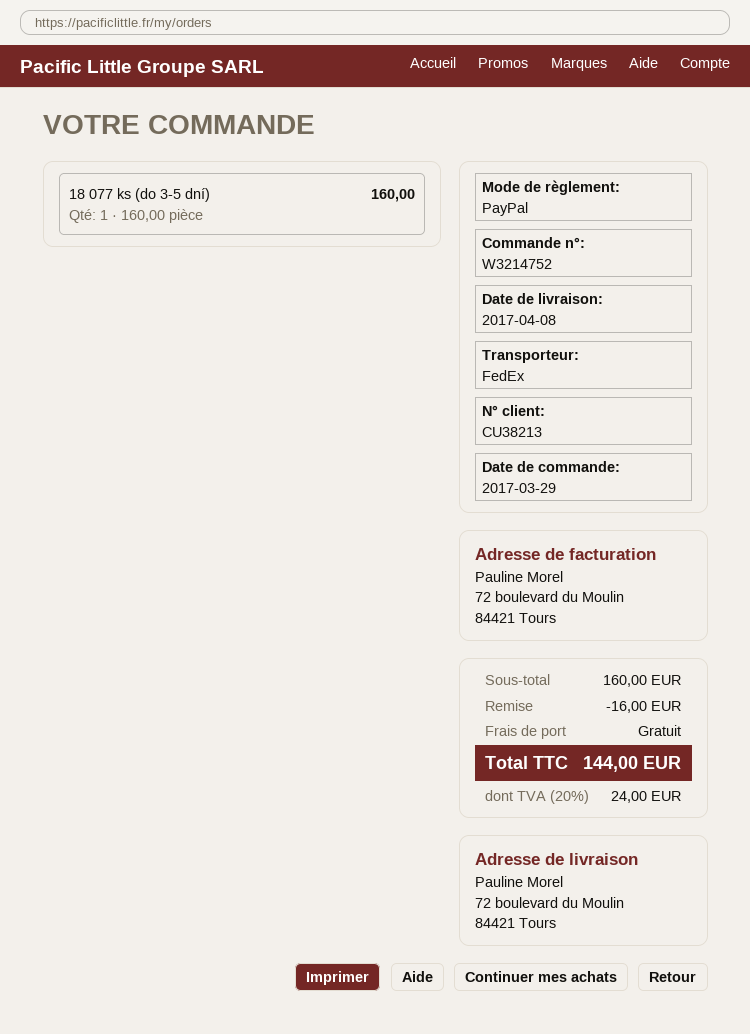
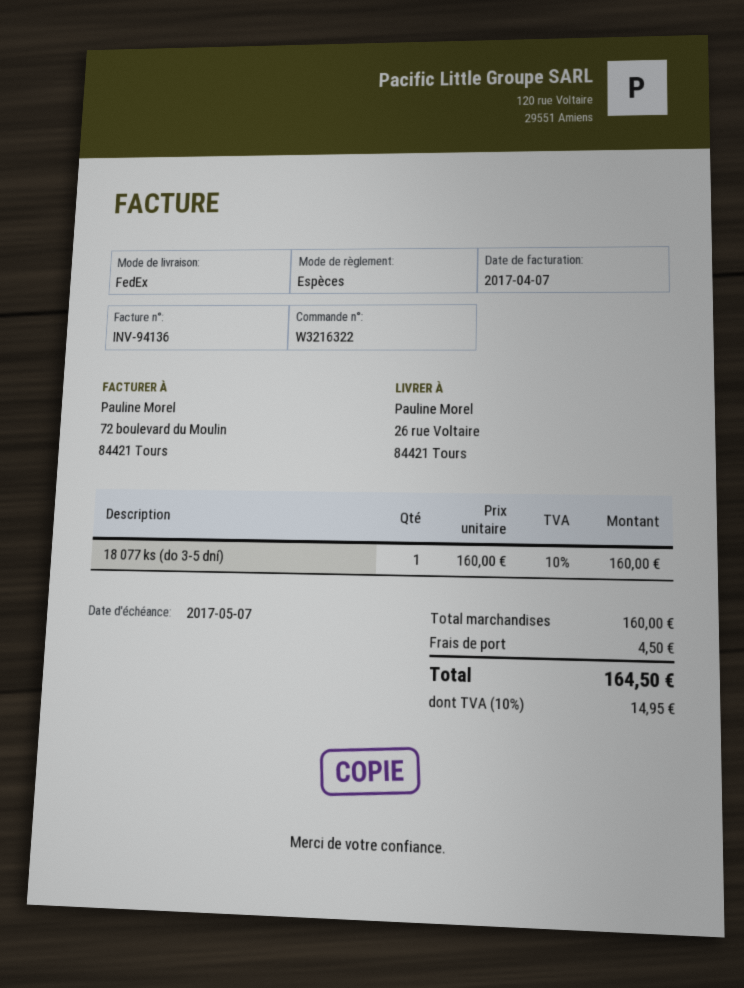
order number: W3214752 -> W3216322
payment method: PayPal -> cash
ship to: 72 boulevard du Moulin, 84421 Tours -> 26 rue Voltaire, 84421 Tours
discount: 16.00 -> none
shipping: 0.00 -> 4.50
tax: 20% = 24.00 -> 10% = 14.95
total: 144.00 -> 164.50

